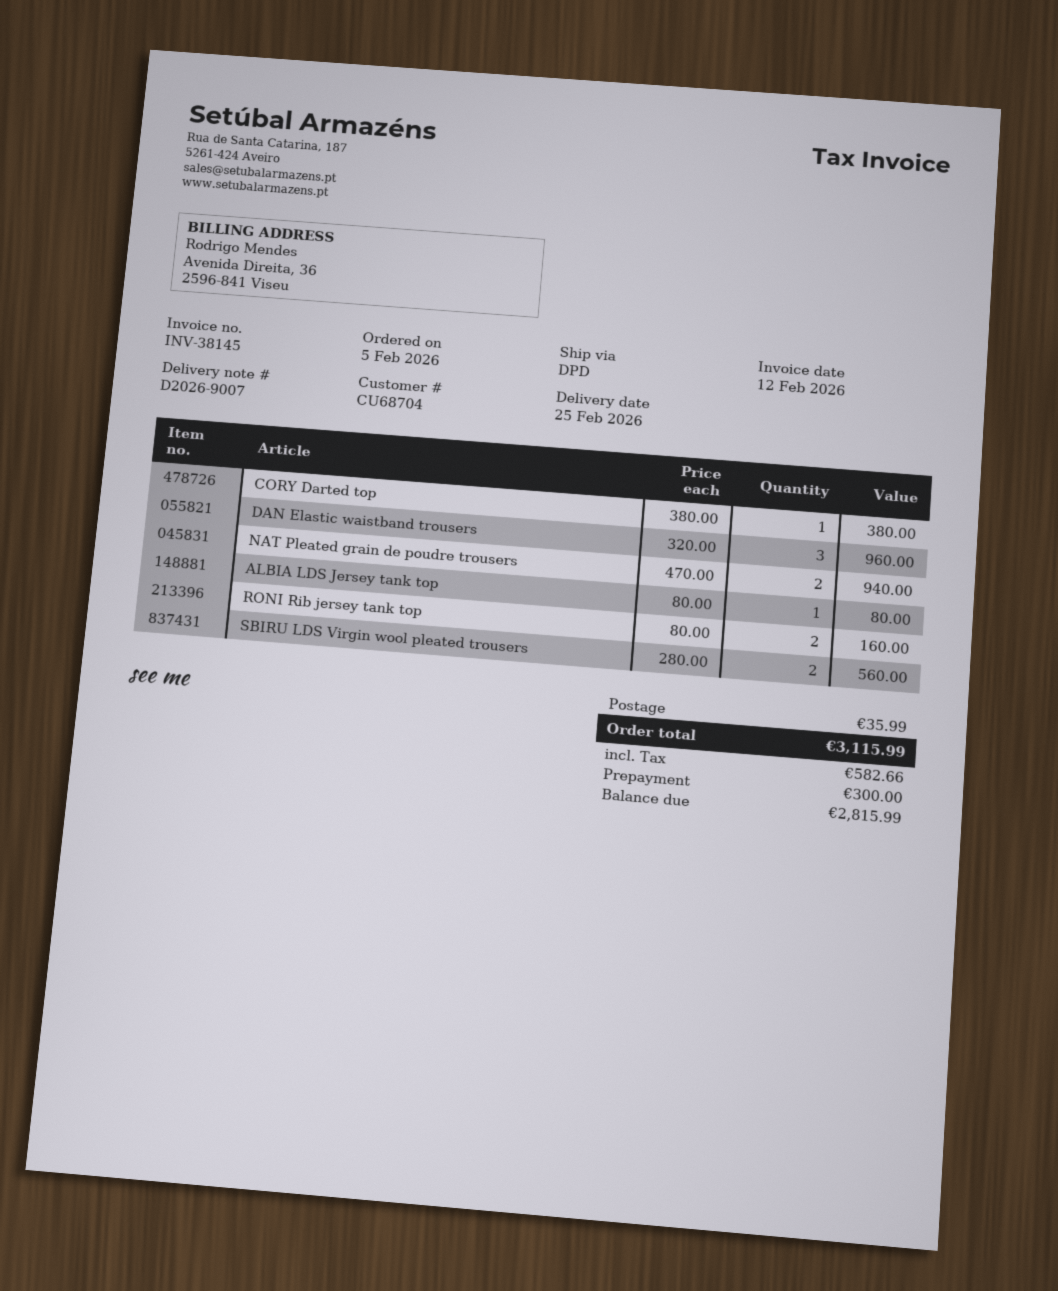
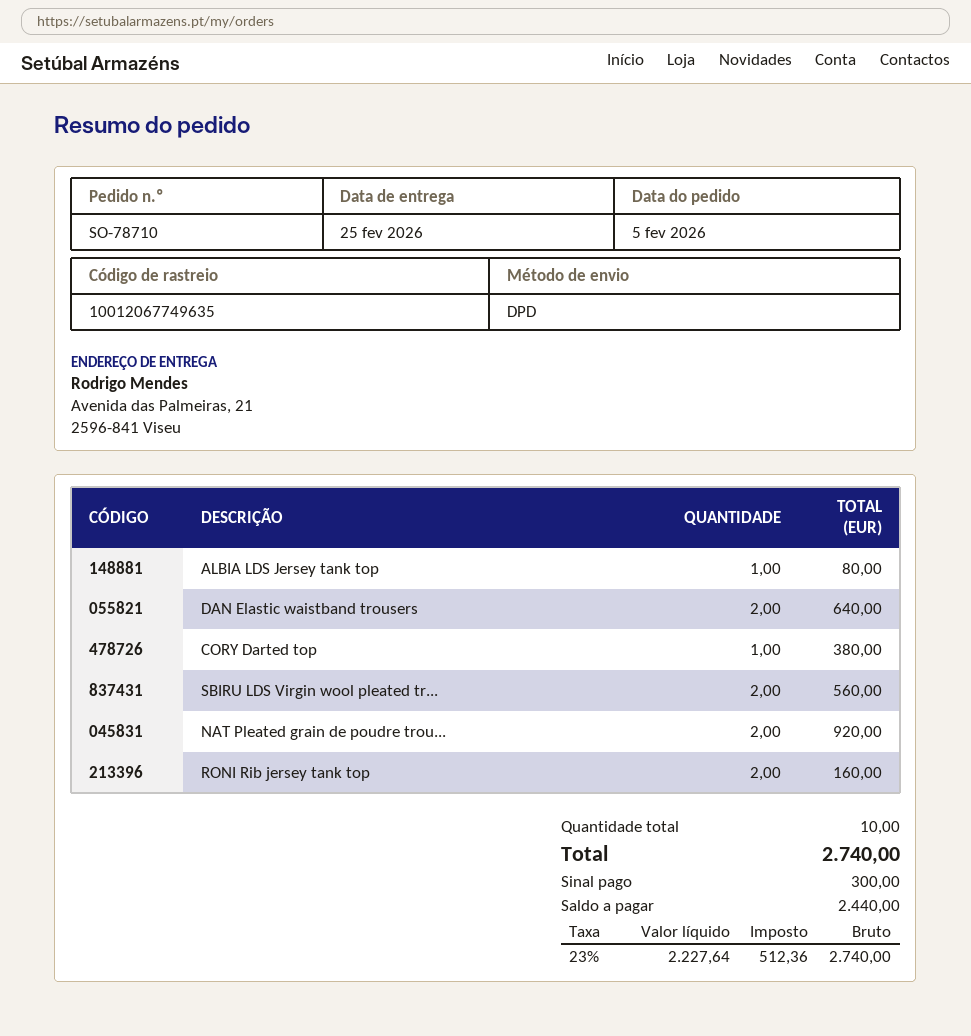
DAN Elastic waistband trousers: 3 for 960.00 -> 2 for 640.00
NAT Pleated grain de poudre trousers: 2 for 940.00 -> 2 for 920.00
shipping: 35.99 -> none
tax: 582.66 -> 512.36
total: 3115.99 -> 2740.00
balance: 2815.99 -> 2440.00

